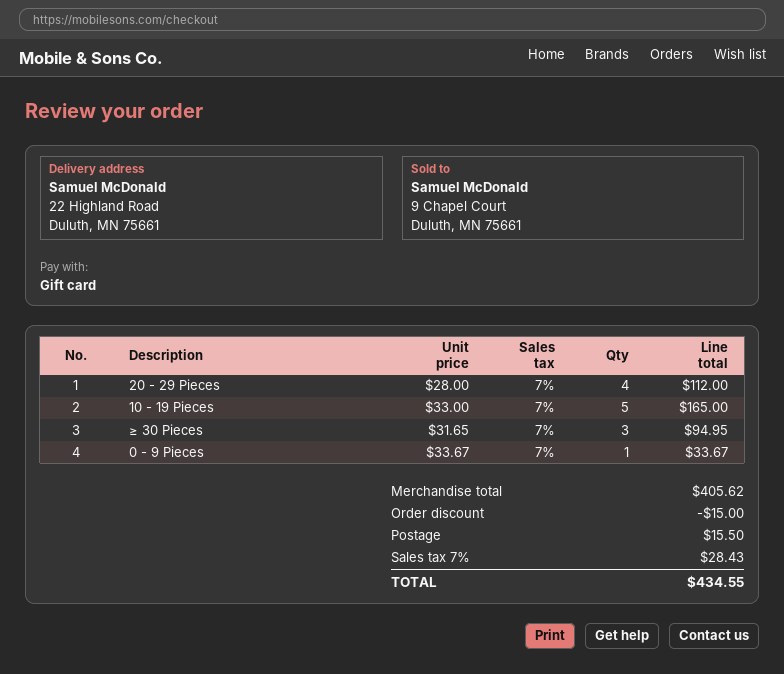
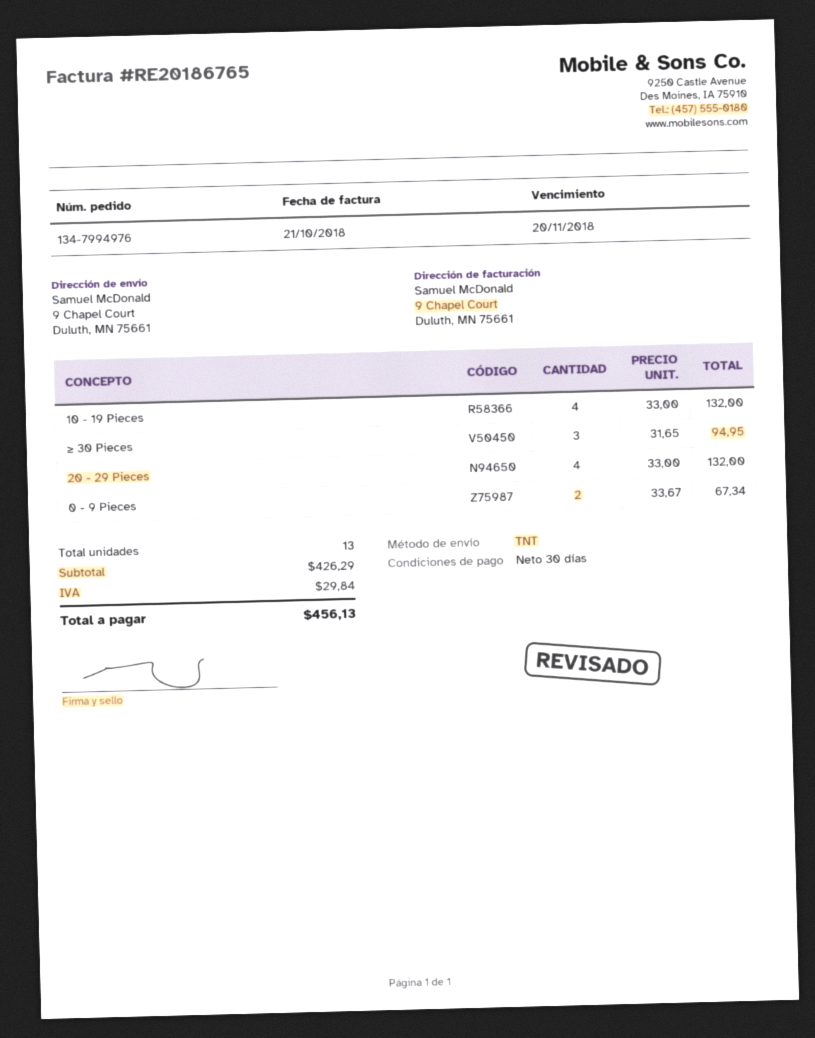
ship to: 22 Highland Road, Duluth, MN 75661 -> 9 Chapel Court, Duluth, MN 75661
20 - 29 Pieces: 4 x 28.00 = 112.00 -> 4 x 33.00 = 132.00
10 - 19 Pieces: 5 x 33.00 = 165.00 -> 4 x 33.00 = 132.00
0 - 9 Pieces: 1 x 33.67 = 33.67 -> 2 x 33.67 = 67.34
subtotal: 405.62 -> 426.29
discount: 15.00 -> none
shipping: 15.50 -> none
tax: 28.43 -> 29.84
total: 434.55 -> 456.13

